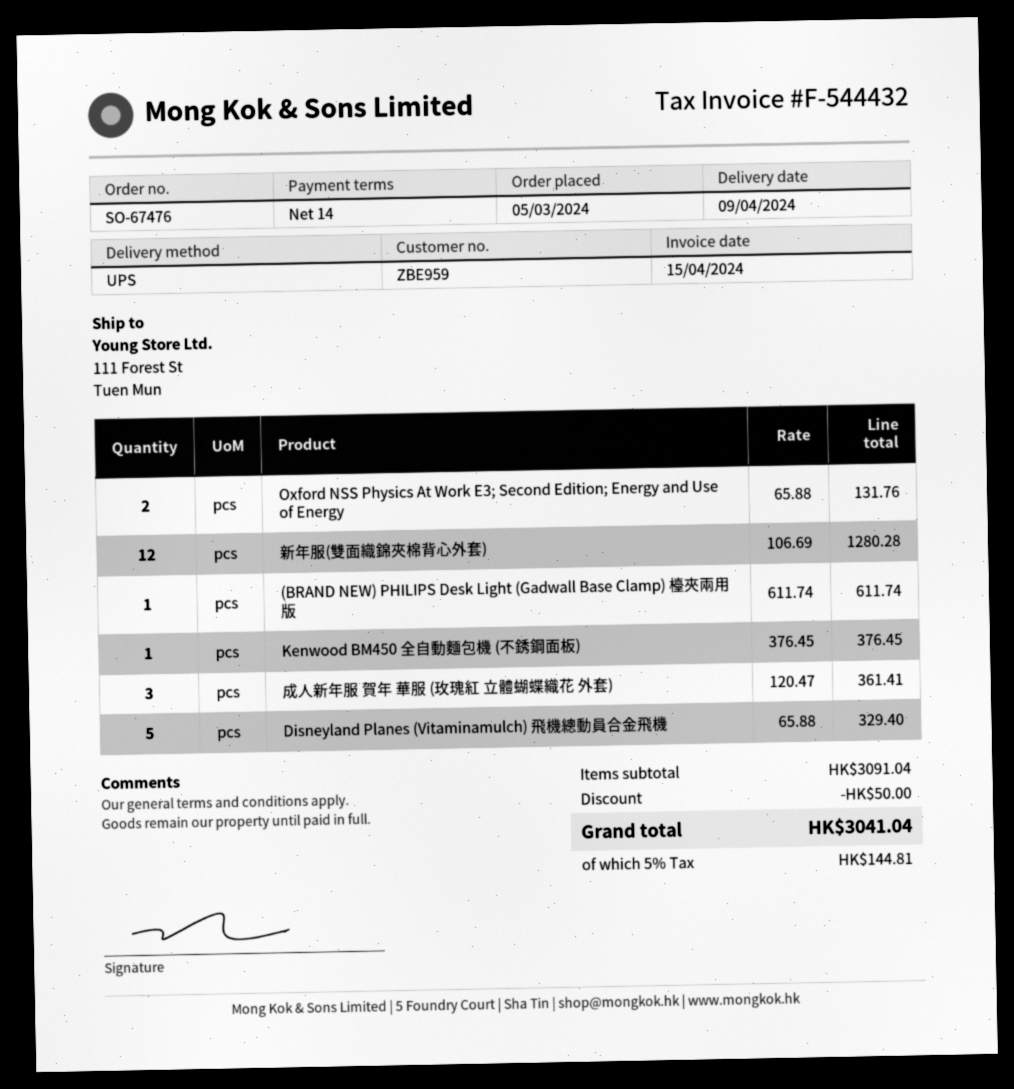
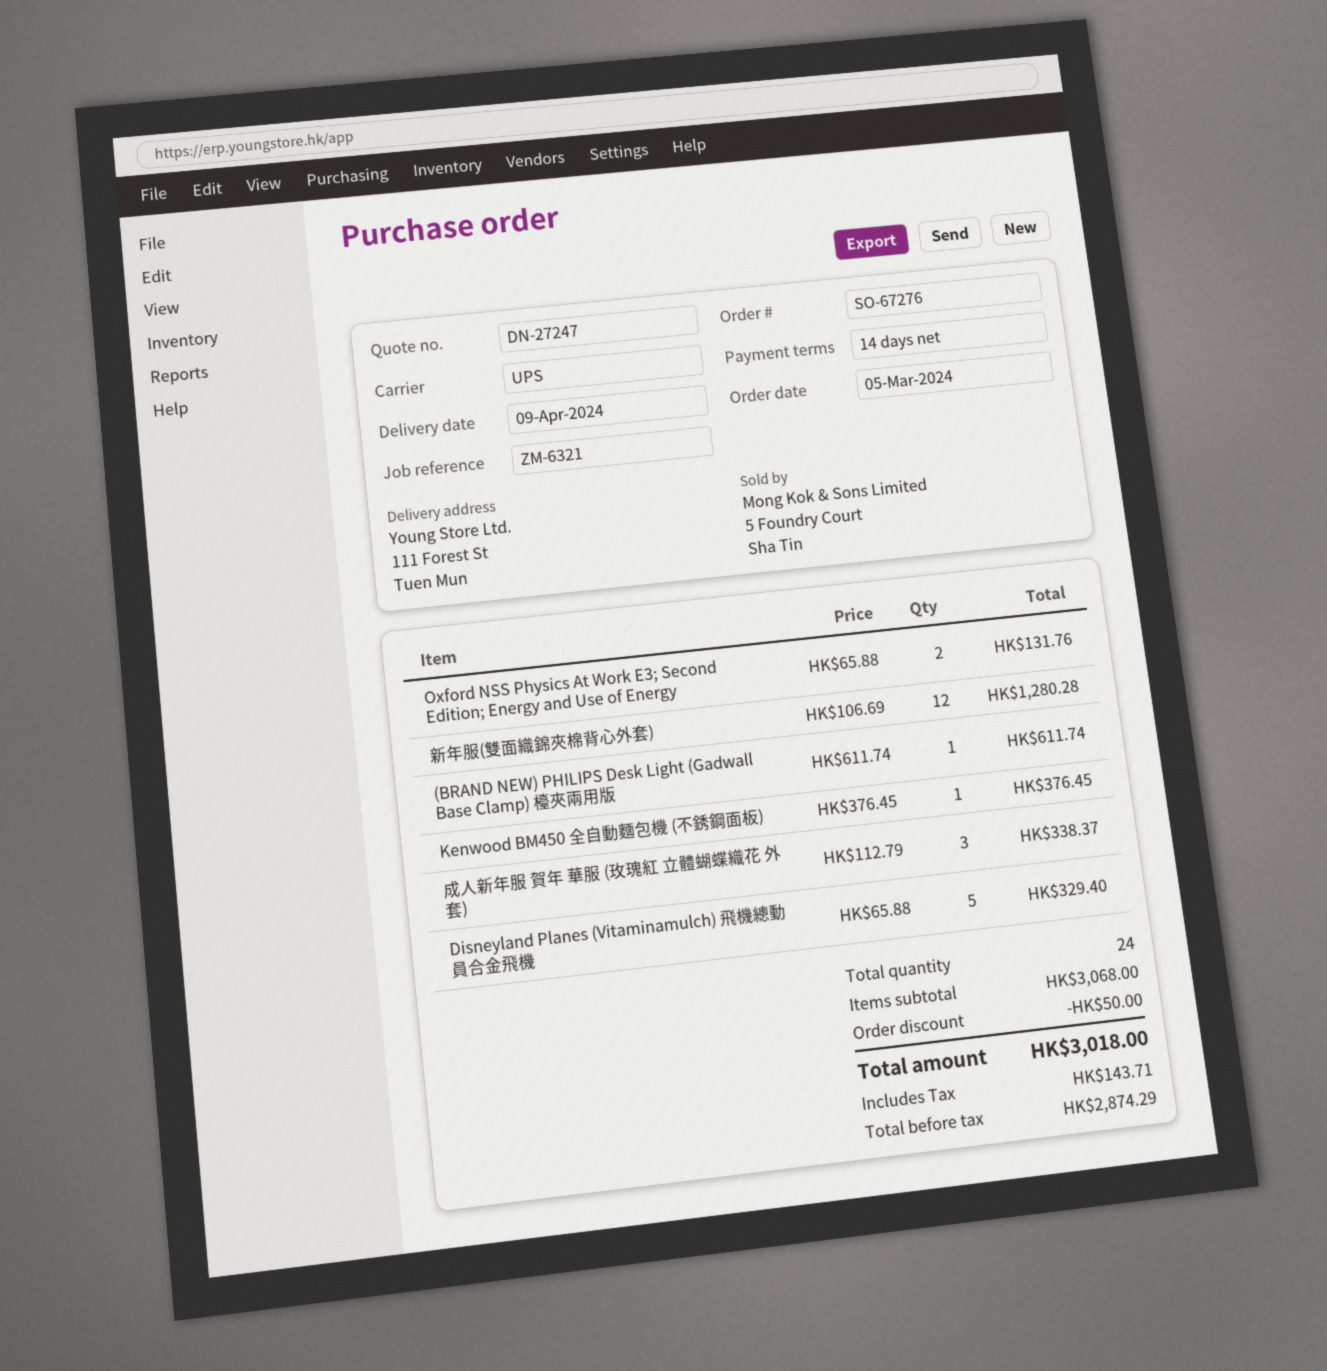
order number: SO-67476 -> SO-67276
成人新年服 賀年 華服 (玫瑰紅 立體蝴蝶織花 外套): 3 x 120.47 = 361.41 -> 3 x 112.79 = 338.37
subtotal: 3091.04 -> 3068.00
tax: 144.81 -> 143.71
total: 3041.04 -> 3018.00

